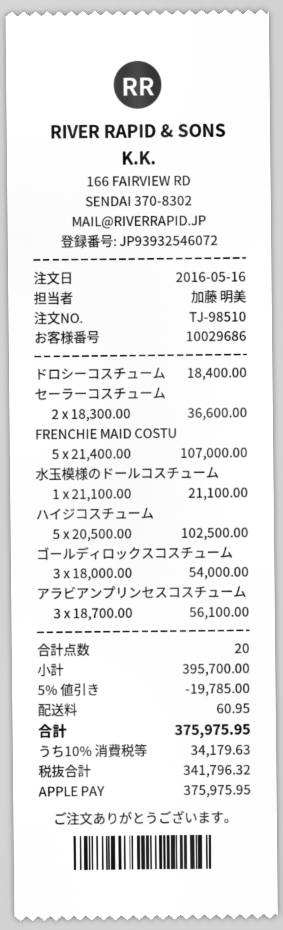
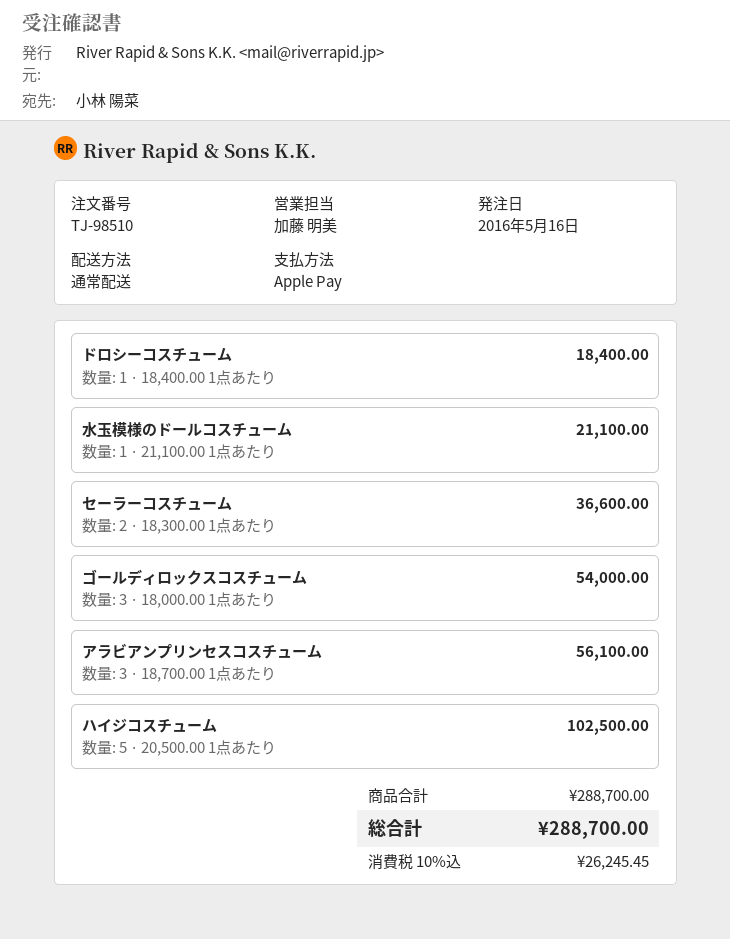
FRENCHIE MAID COSTU: 5 x 21400.00 = 107000.00 -> none
subtotal: 395700.00 -> 288700.00
discount: 5% = 19785.00 -> none
shipping: 60.95 -> none
tax: 10% = 34179.63 -> 10% = 26245.45
total: 375975.95 -> 288700.00

